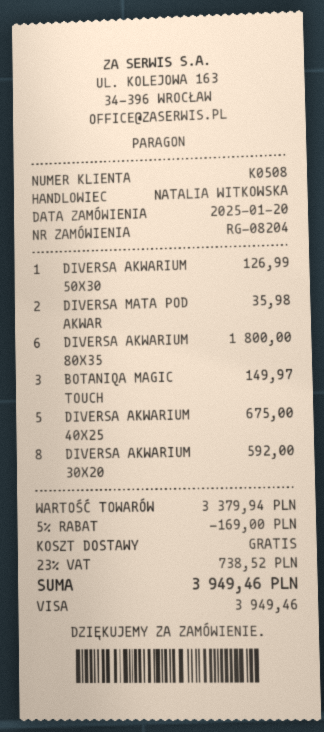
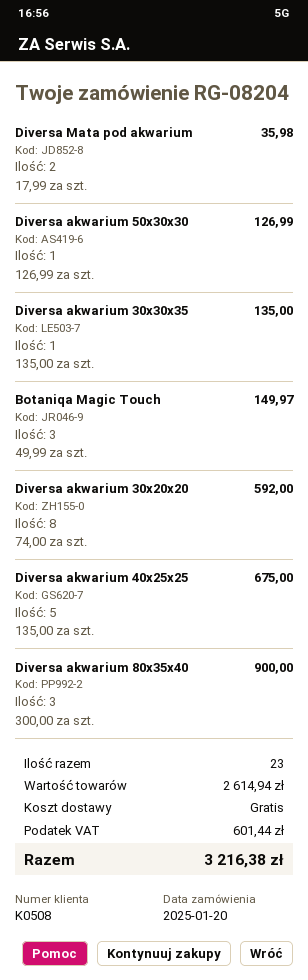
DIVERSA AKWARIUM 80X35: 6 for 1800.00 -> 3 for 900.00
Diversa akwarium 30x30x35: none -> 1 for 135.00
subtotal: 3379.94 -> 2614.94
discount: 5% = 169.00 -> none
tax: 738.52 -> 601.44
total: 3949.46 -> 3216.38

